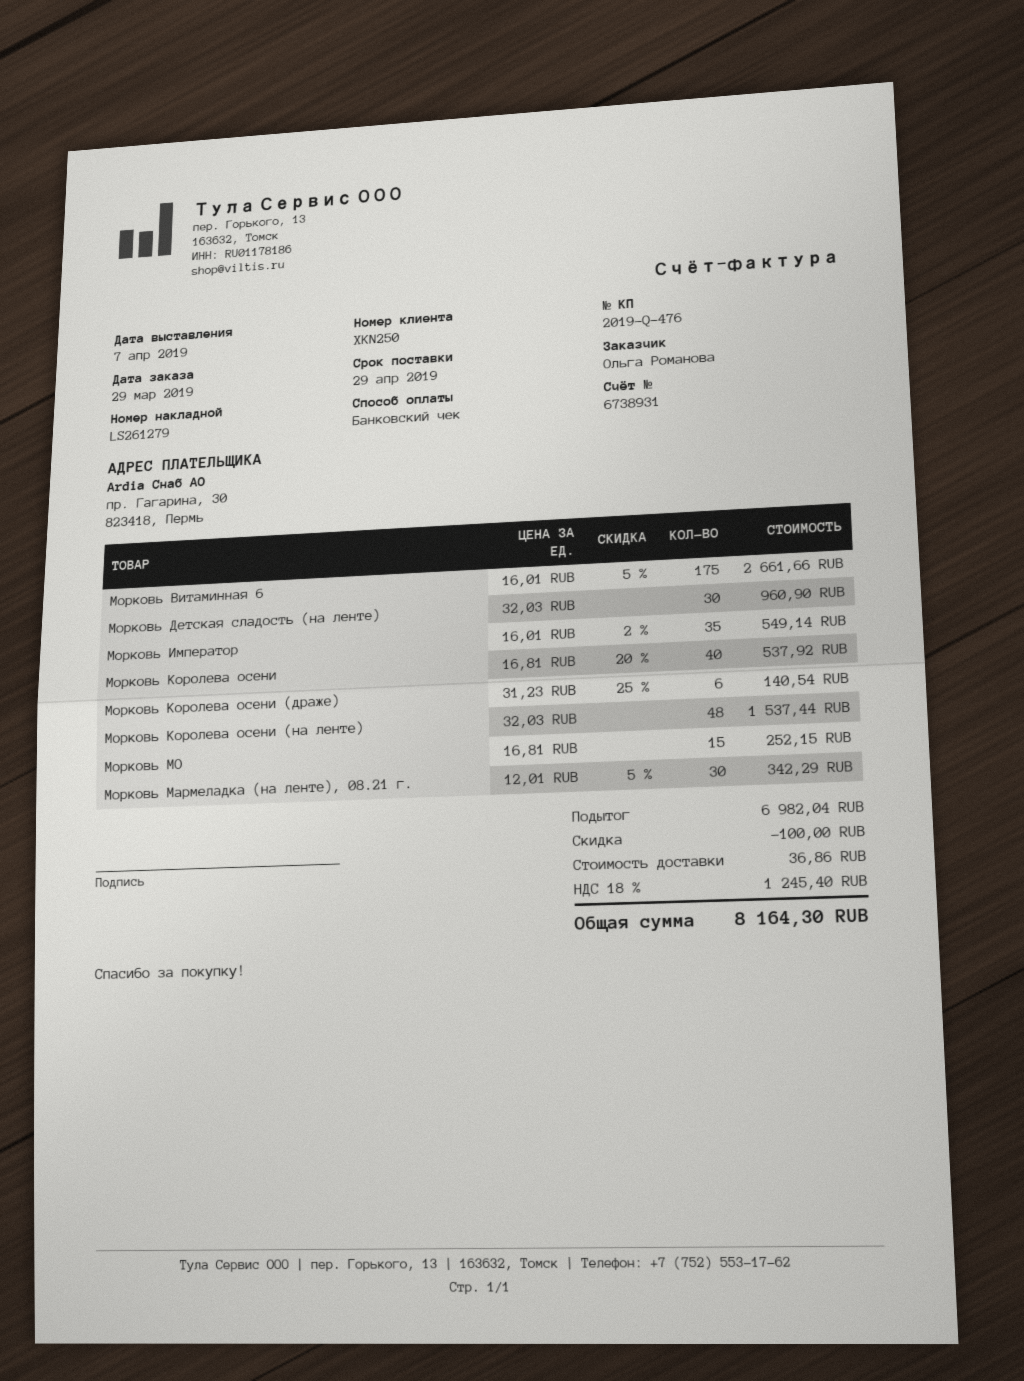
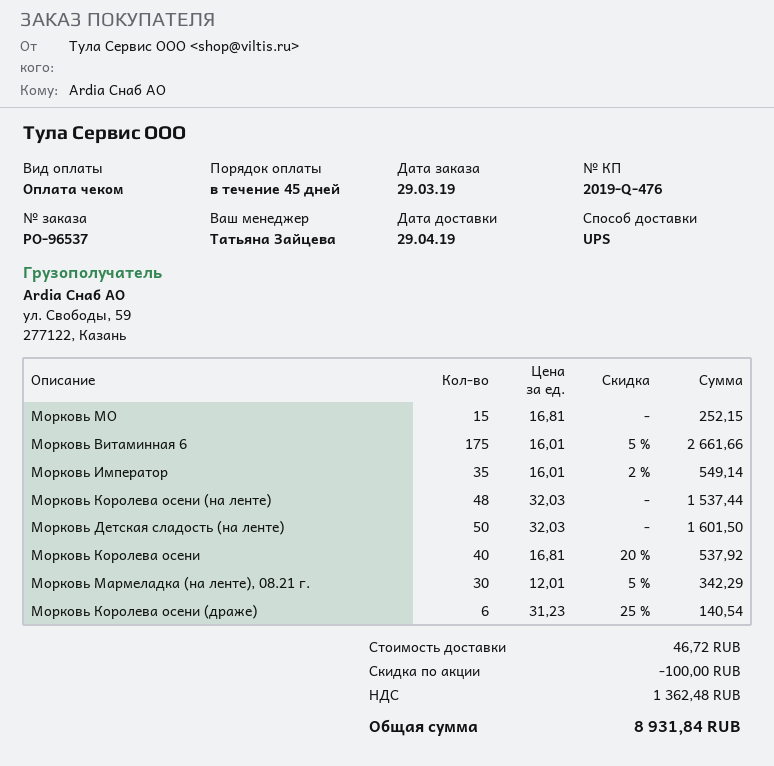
Морковь Детская сладость (на ленте): 30 x 32.03 = 960.90 -> 50 x 32.03 = 1601.50
shipping: 36.86 -> 46.72
tax: 1245.40 -> 1362.48
total: 8164.30 -> 8931.84

